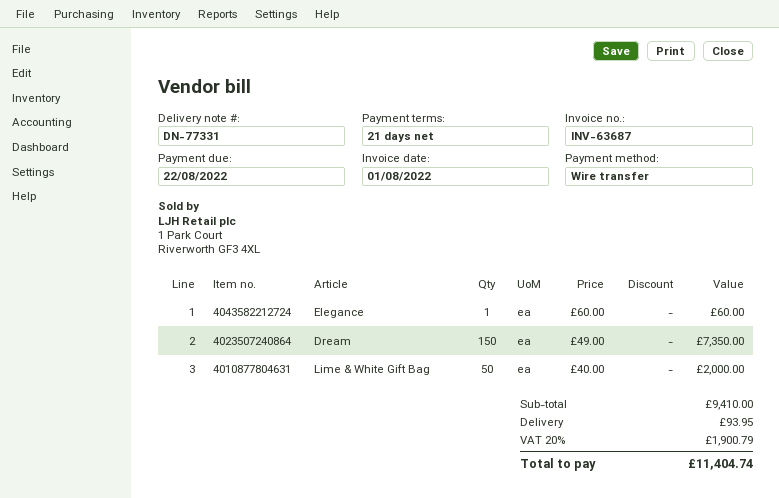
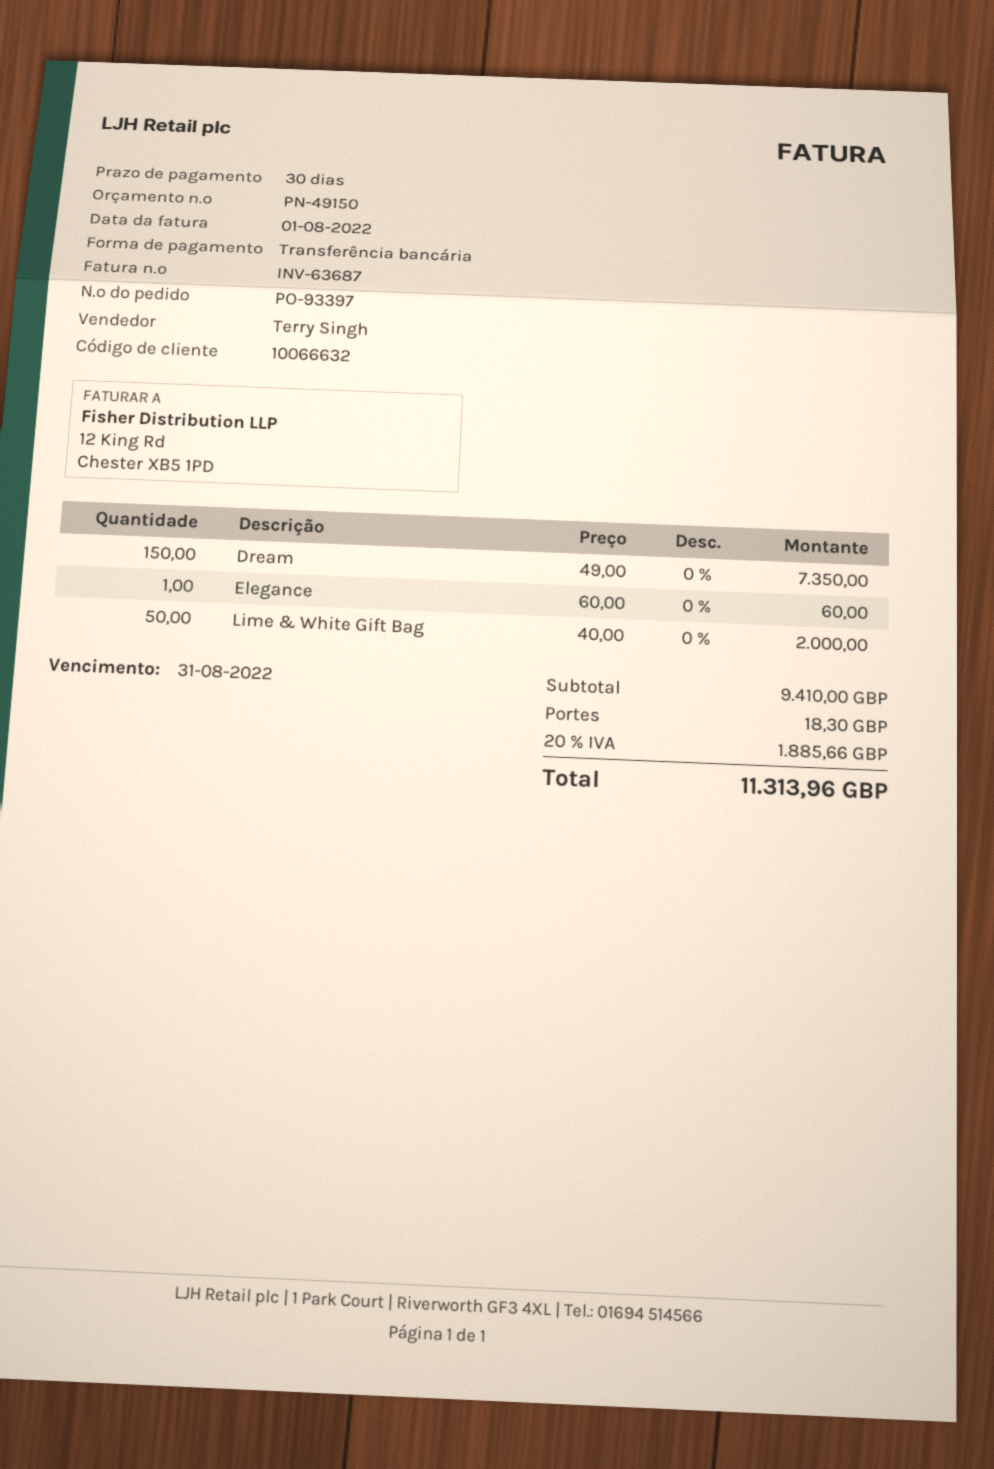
payment terms: 21 days -> 30 days
due date: 2022-08-22 -> 2022-08-31
shipping: 93.95 -> 18.30
tax: 20% = 1900.79 -> 20% = 1885.66
total: 11404.74 -> 11313.96

